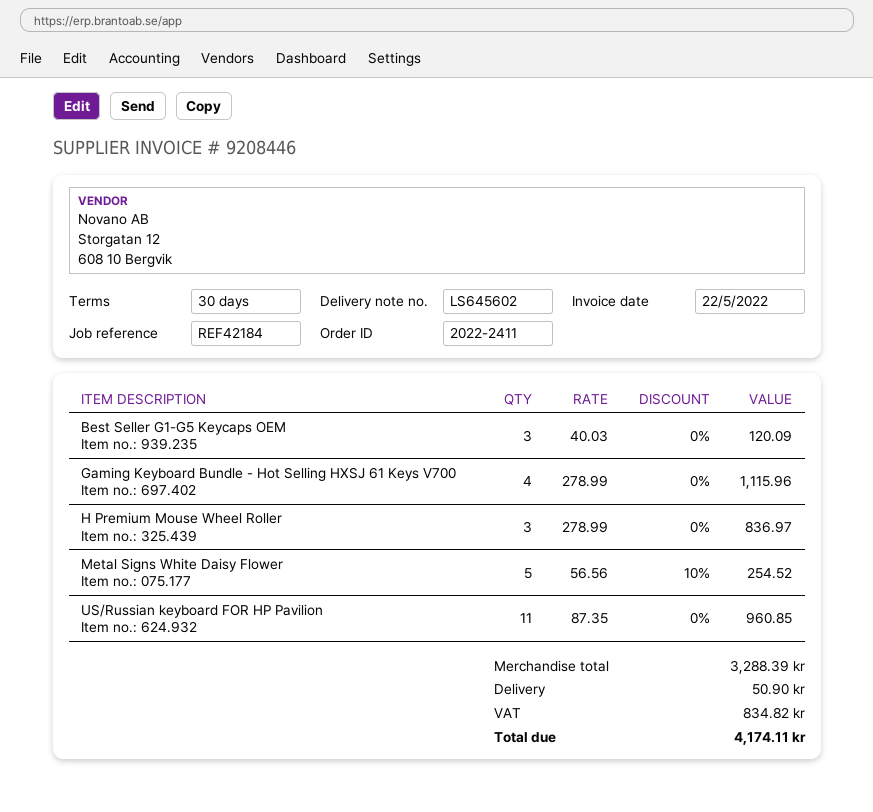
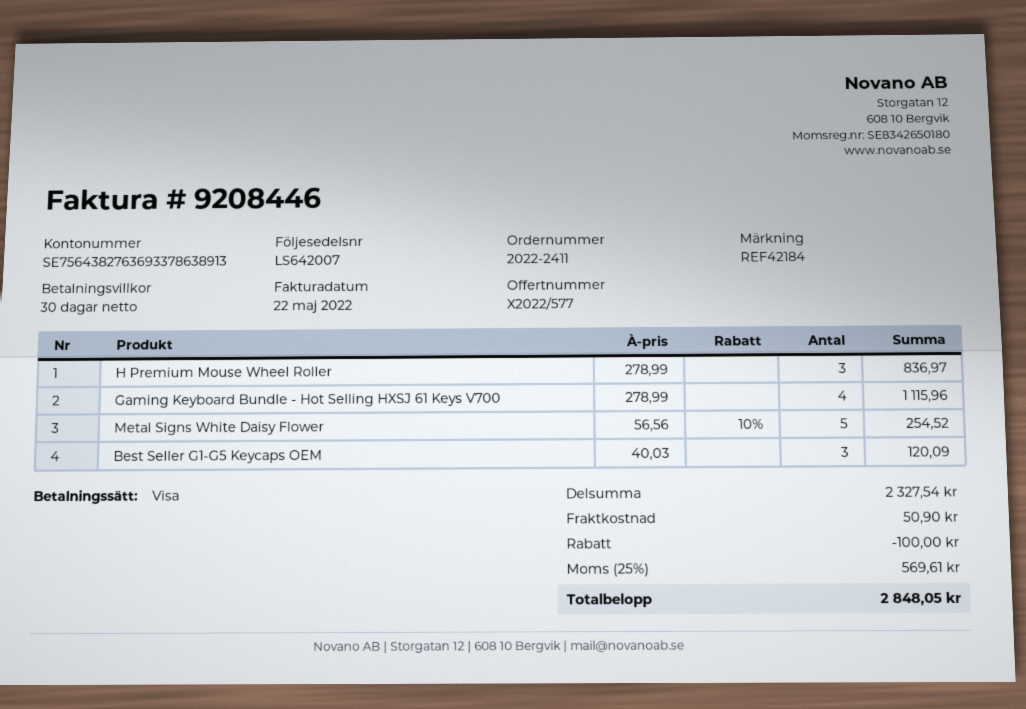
delivery note number: LS645602 -> LS642007
US/Russian keyboard FOR HP Pavilion: 11 x 87.35 = 960.85 -> none
subtotal: 3288.39 -> 2327.54
discount: none -> 100.00
tax: 834.82 -> 569.61
total: 4174.11 -> 2848.05

